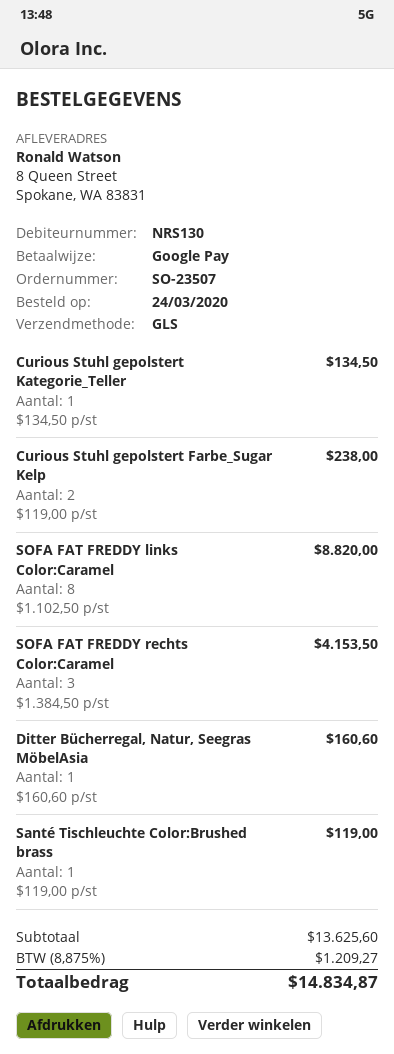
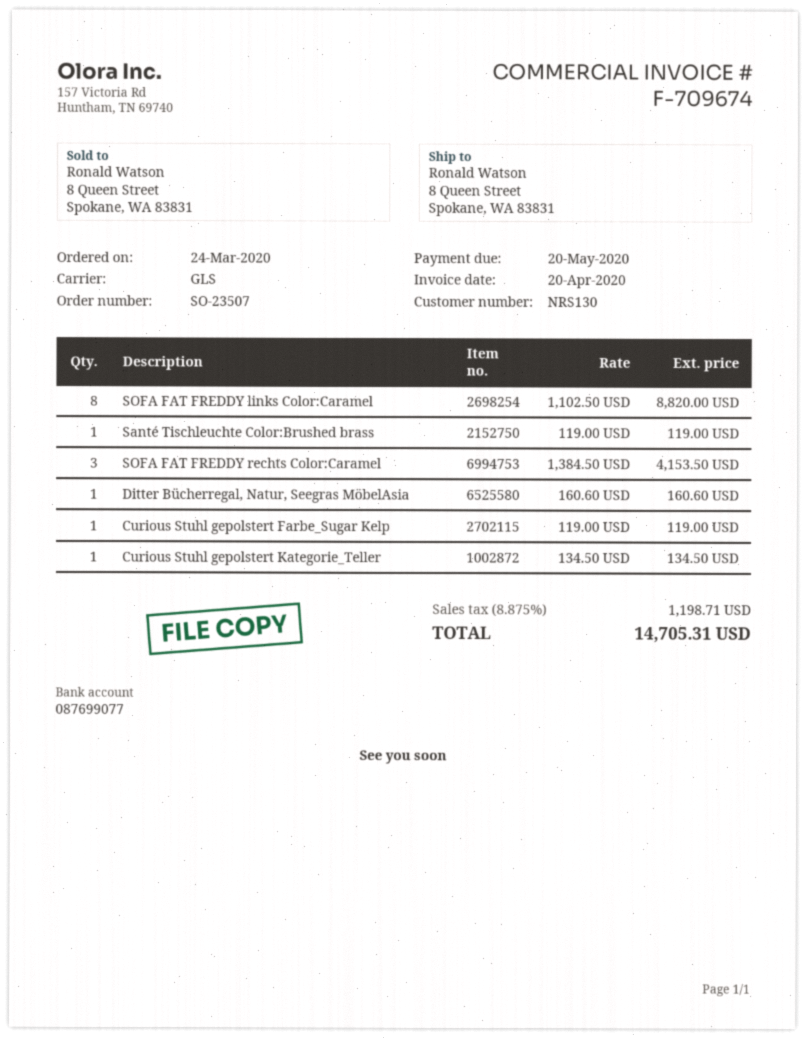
Curious Stuhl gepolstert Farbe_Sugar Kelp: 2 x 119.00 = 238.00 -> 1 x 119.00 = 119.00
tax: 8.875% = 1209.27 -> 8.875% = 1198.71
total: 14834.87 -> 14705.31

